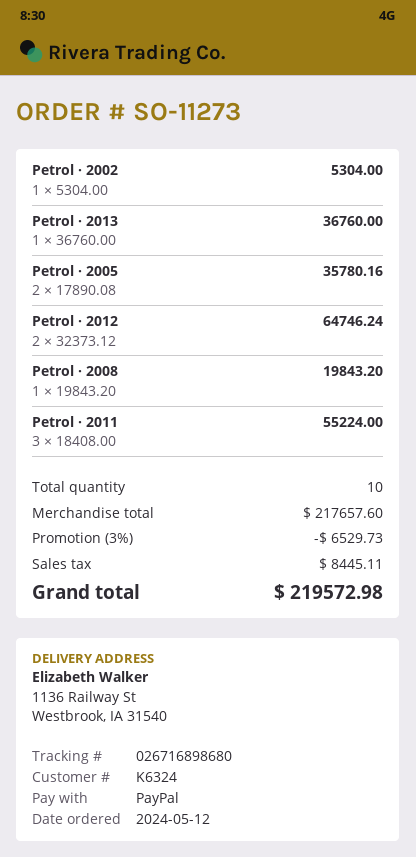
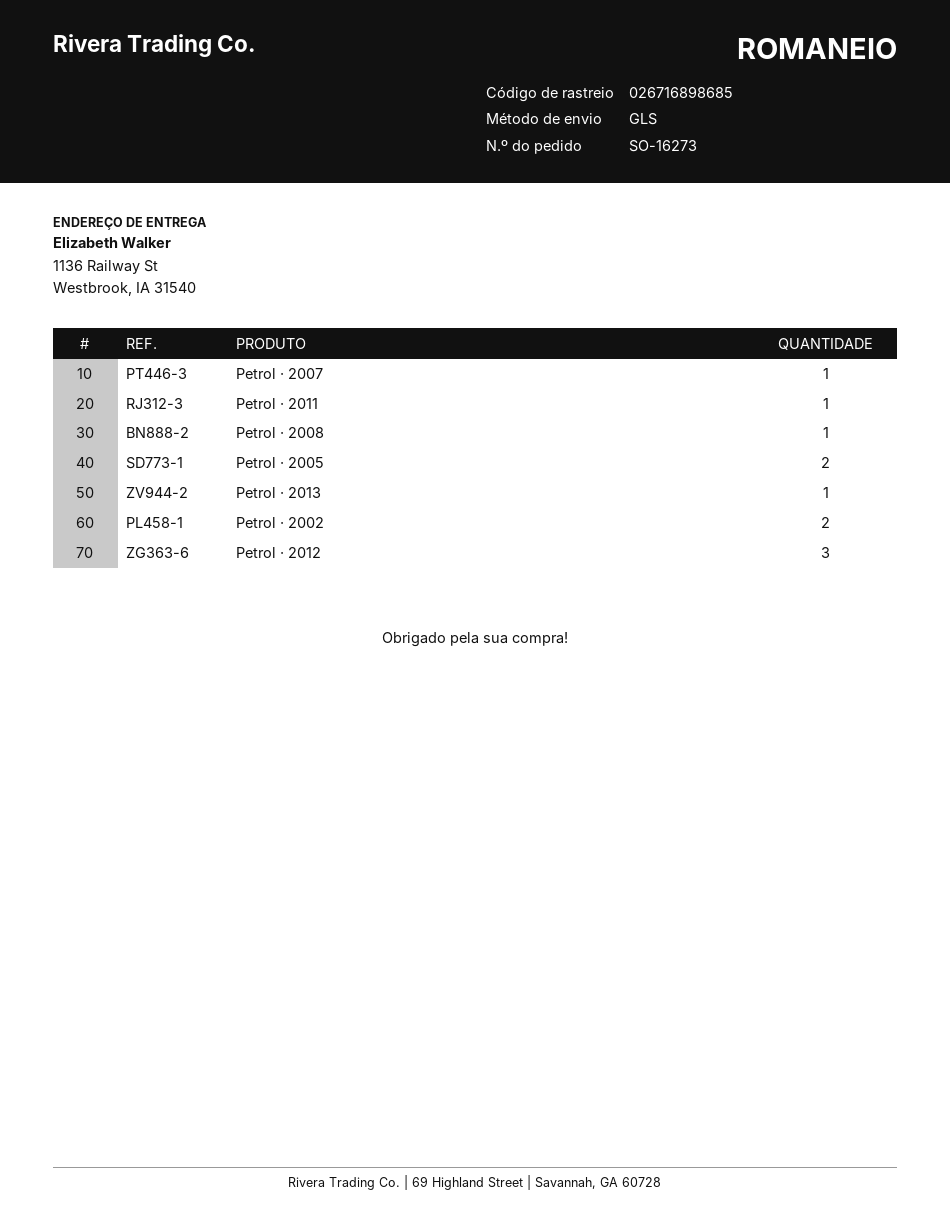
order number: SO-11273 -> SO-16273
tracking number: 026716898680 -> 026716898685
Petrol · 2002: 1 -> 2
Petrol · 2012: 2 -> 3
Petrol · 2011: 3 -> 1
Petrol · 2007: none -> 1

